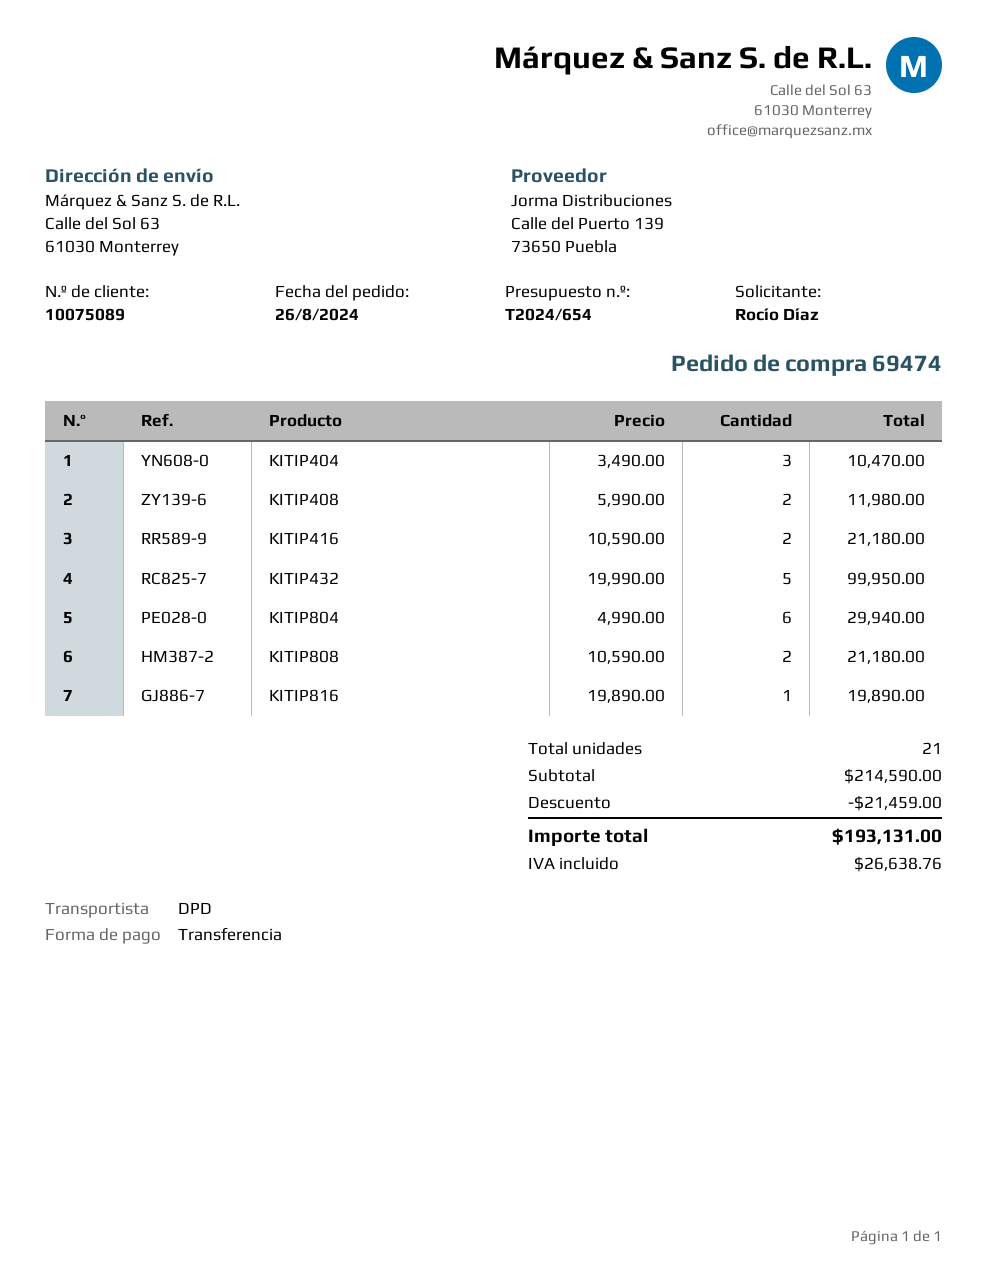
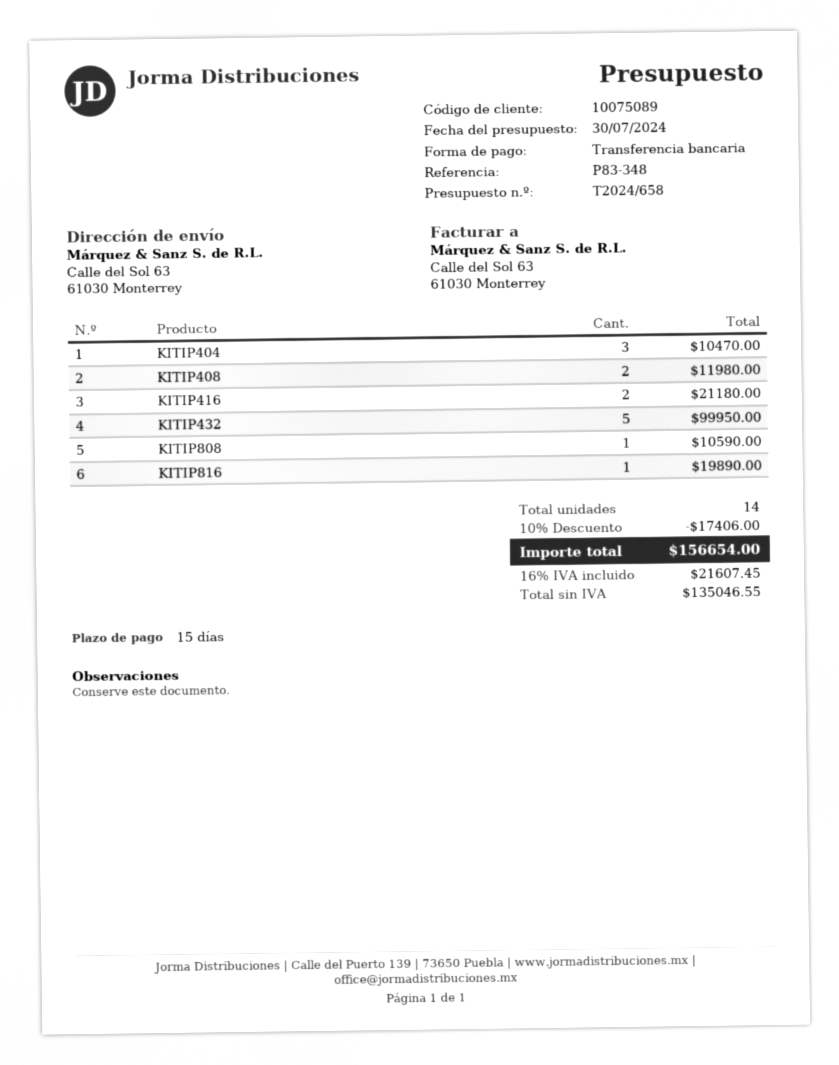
quote number: T2024/654 -> T2024/658
KITIP804: 6 for 29940.00 -> none
KITIP808: 2 for 21180.00 -> 1 for 10590.00
total quantity: 21 -> 14
discount: 21459.00 -> 17406.00
tax: 26638.76 -> 21607.45
total: 193131.00 -> 156654.00

